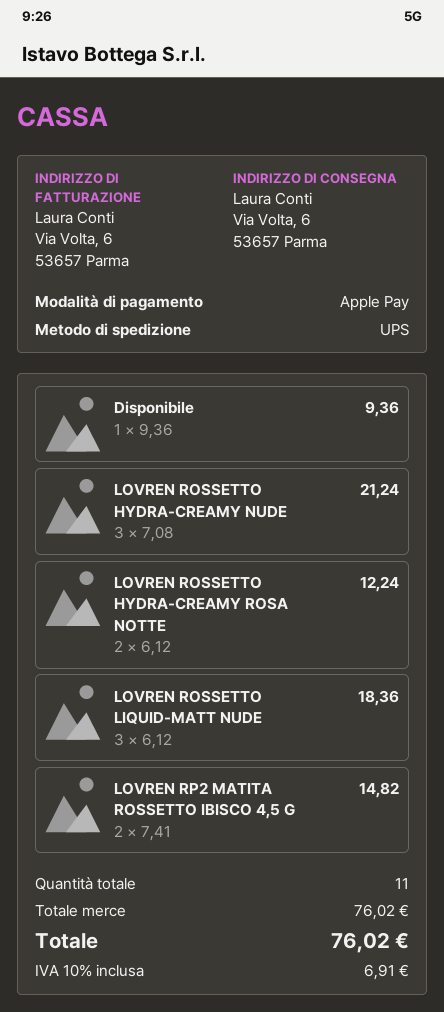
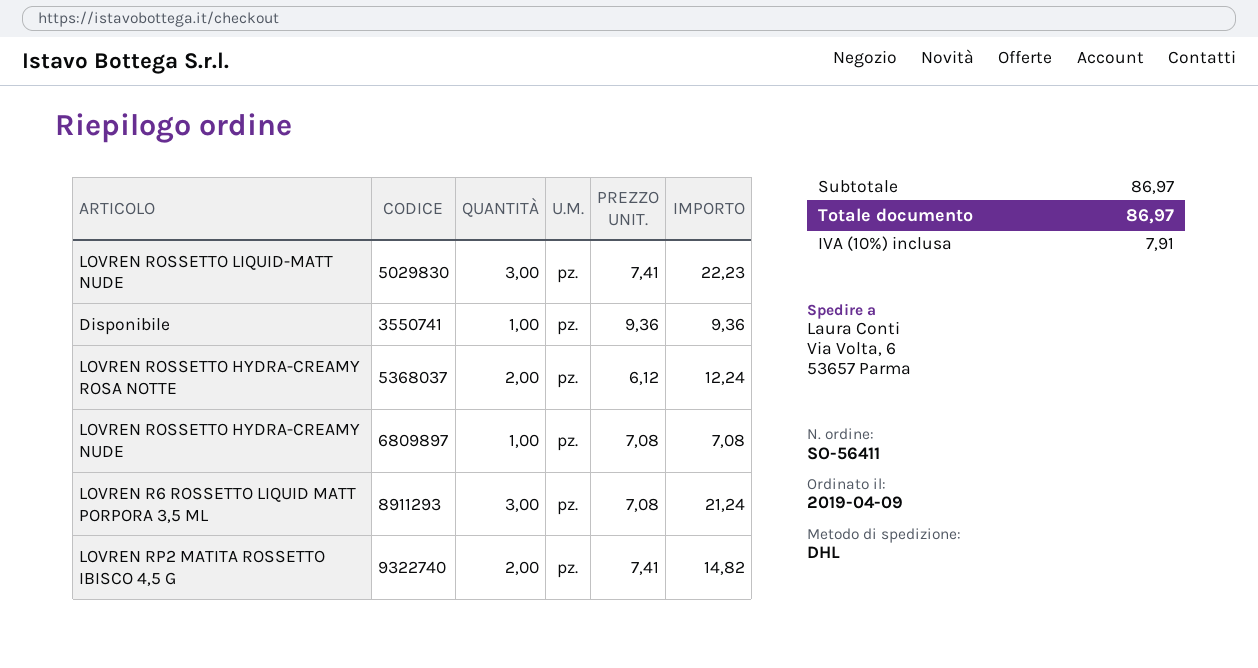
shipping method: UPS -> DHL
LOVREN ROSSETTO HYDRA-CREAMY NUDE: 3 x 7.08 = 21.24 -> 1 x 7.08 = 7.08
LOVREN ROSSETTO LIQUID-MATT NUDE: 3 x 6.12 = 18.36 -> 3 x 7.41 = 22.23
LOVREN R6 ROSSETTO LIQUID MATT PORPORA 3,5 ML: none -> 3 x 7.08 = 21.24
subtotal: 76.02 -> 86.97
tax: 10% = 6.91 -> 10% = 7.91
total: 76.02 -> 86.97

